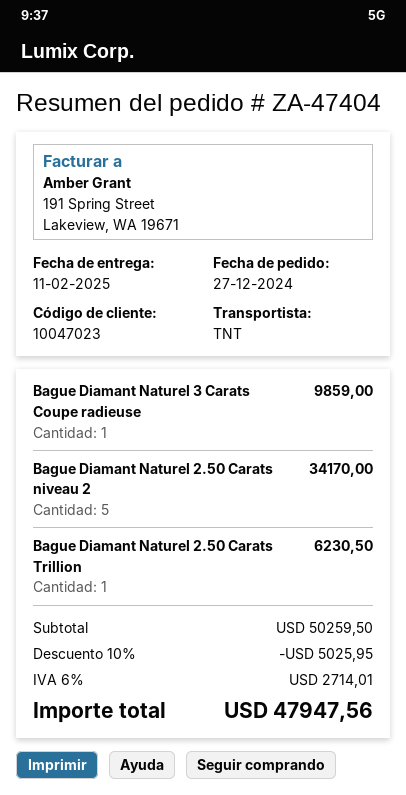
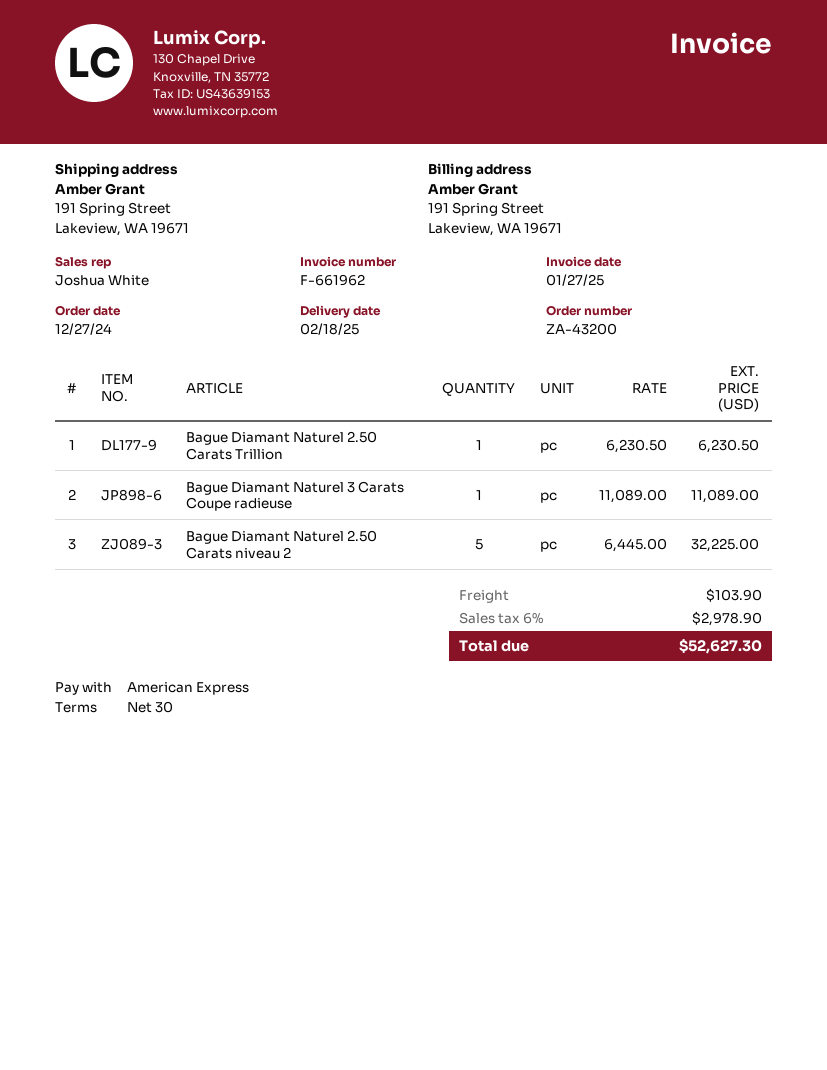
order number: ZA-47404 -> ZA-43200
delivery date: 2025-02-11 -> 2025-02-18
Bague Diamant Naturel 3 Carats Coupe radieuse: 1 for 9859.00 -> 1 for 11089.00
Bague Diamant Naturel 2.50 Carats niveau 2: 5 for 34170.00 -> 5 for 32225.00
discount: 10% = 5025.95 -> none
shipping: none -> 103.90
tax: 6% = 2714.01 -> 6% = 2978.90
total: 47947.56 -> 52627.30

